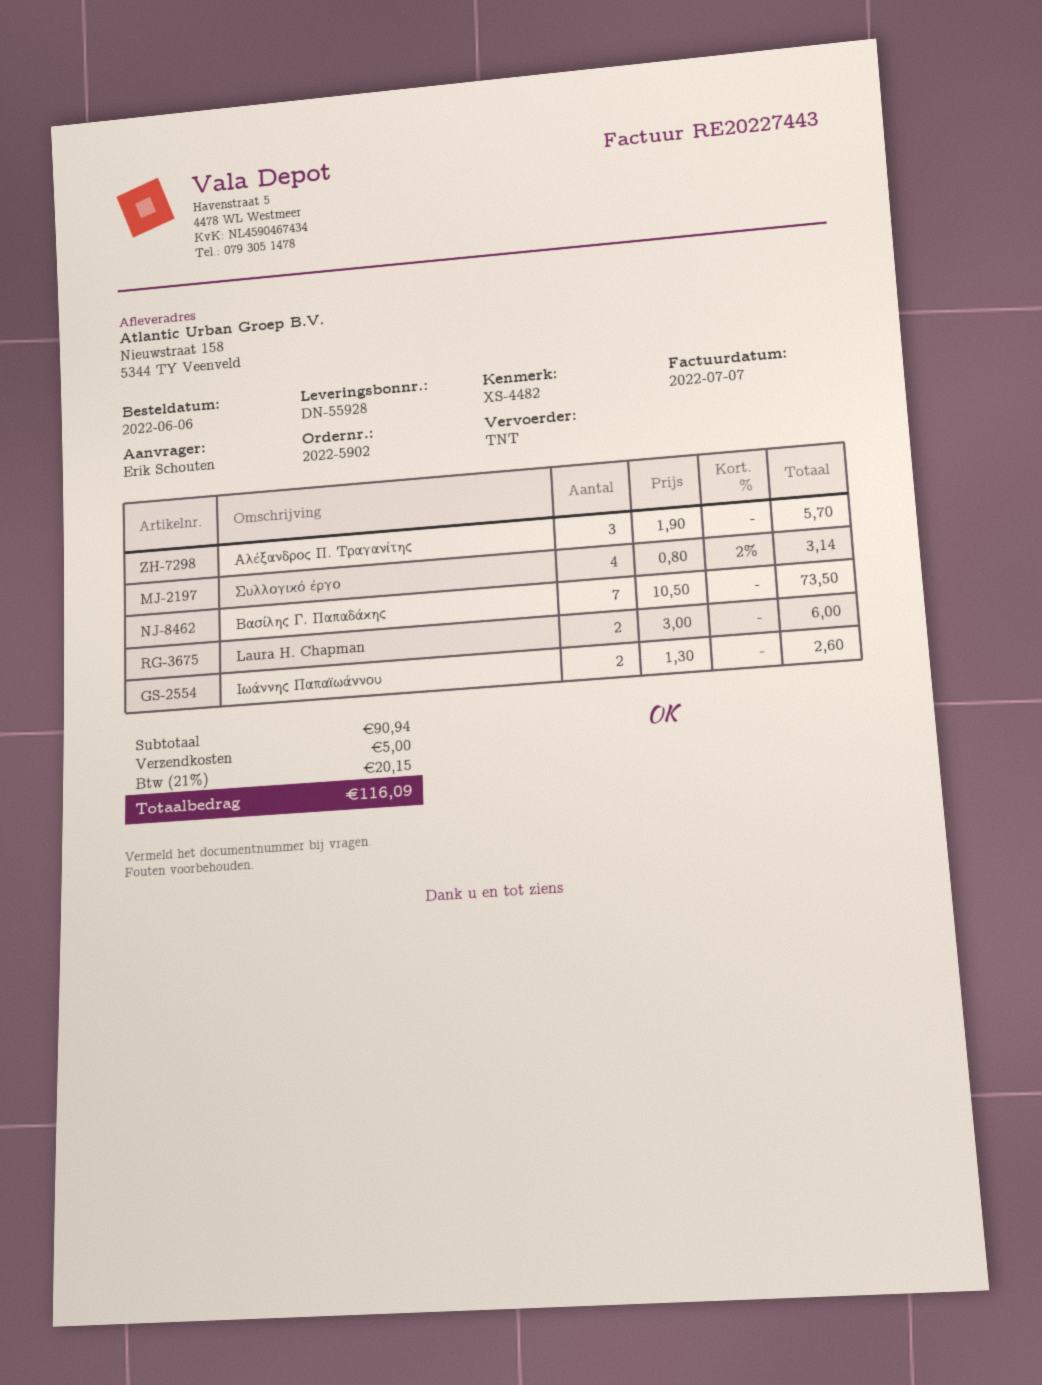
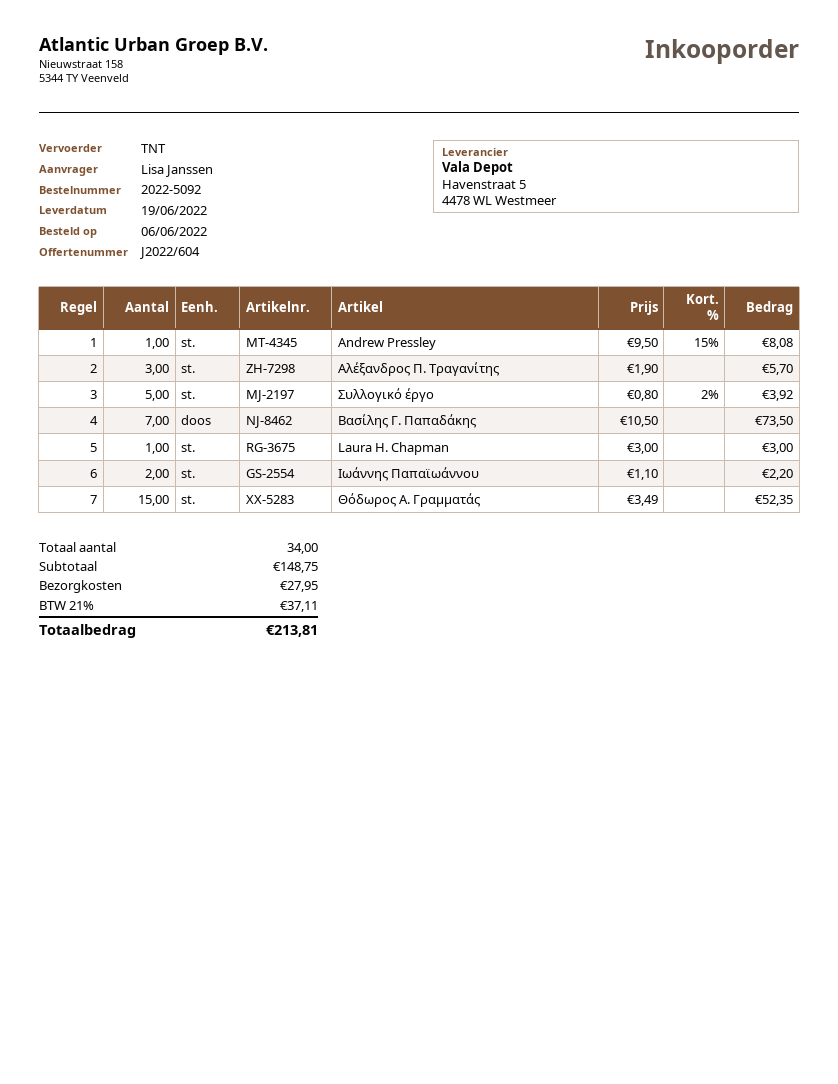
order number: 2022-5902 -> 2022-5092
ordered by: Erik Schouten -> Lisa Janssen
Συλλογικό έργο: 4 x 0.80 - 2% = 3.14 -> 5 x 0.80 - 2% = 3.92
Laura H. Chapman: 2 x 3.00 = 6.00 -> 1 x 3.00 = 3.00
Ιωάννης Παπαϊωάννου: 2 x 1.30 = 2.60 -> 2 x 1.10 = 2.20
Andrew Pressley: none -> 1 x 9.50 - 15% = 8.08
Θόδωρος Α. Γραμματάς: none -> 15 x 3.49 = 52.35
subtotal: 90.94 -> 148.75
shipping: 5.00 -> 27.95
tax: 21% = 20.15 -> 21% = 37.11
total: 116.09 -> 213.81

